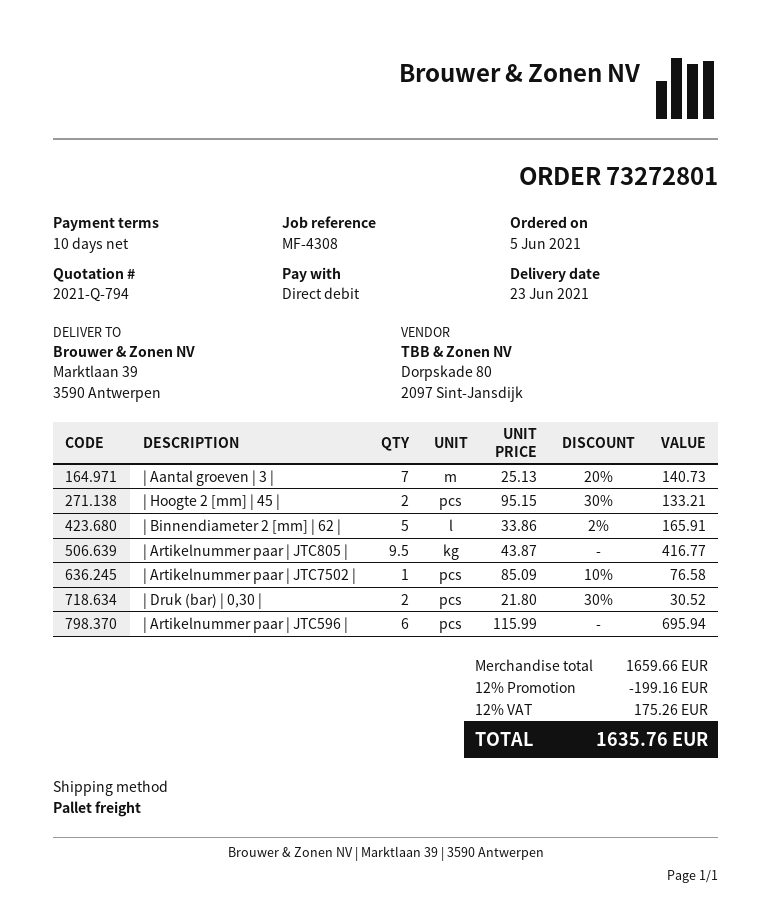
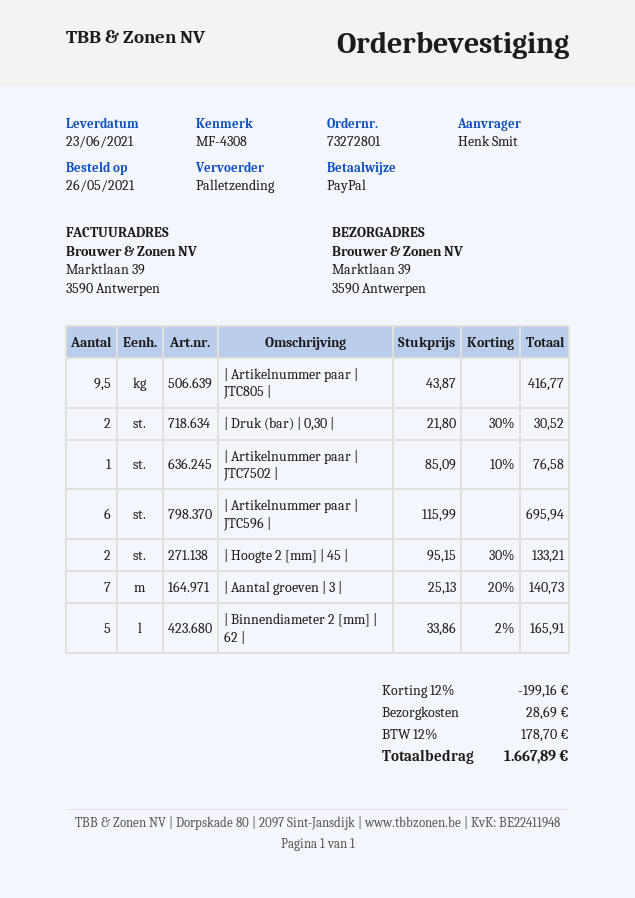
order date: 2021-06-05 -> 2021-05-26
payment method: direct debit -> PayPal
shipping: none -> 28.69
tax: 12% = 175.26 -> 12% = 178.70
total: 1635.76 -> 1667.89

